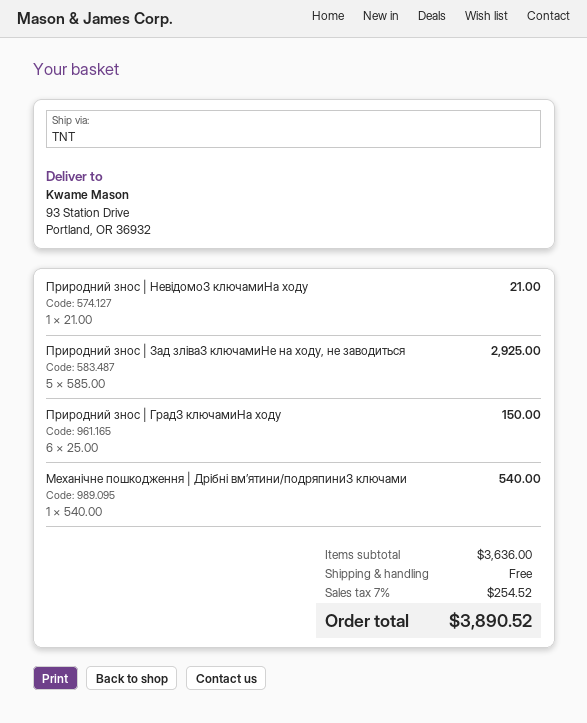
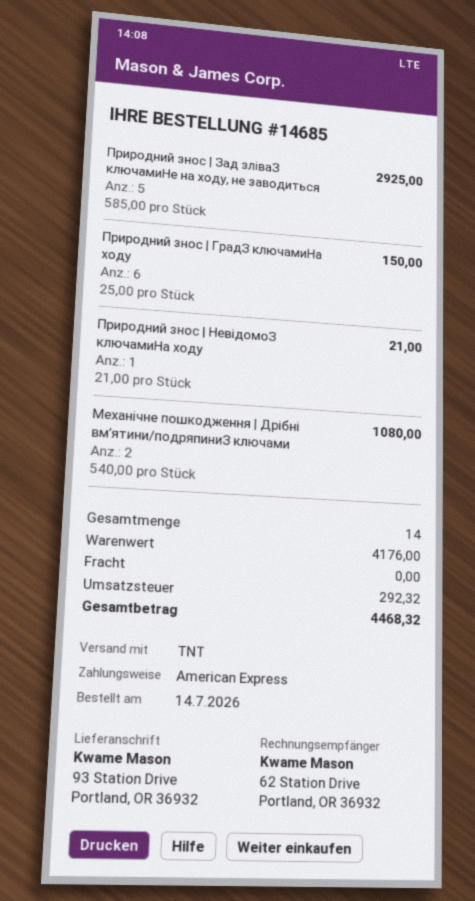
Механічне пошкодження | Дрібні вм’ятини/подряпиниЗ ключами: 1 x 540.00 = 540.00 -> 2 x 540.00 = 1080.00
subtotal: 3636.00 -> 4176.00
tax: 254.52 -> 292.32
total: 3890.52 -> 4468.32

